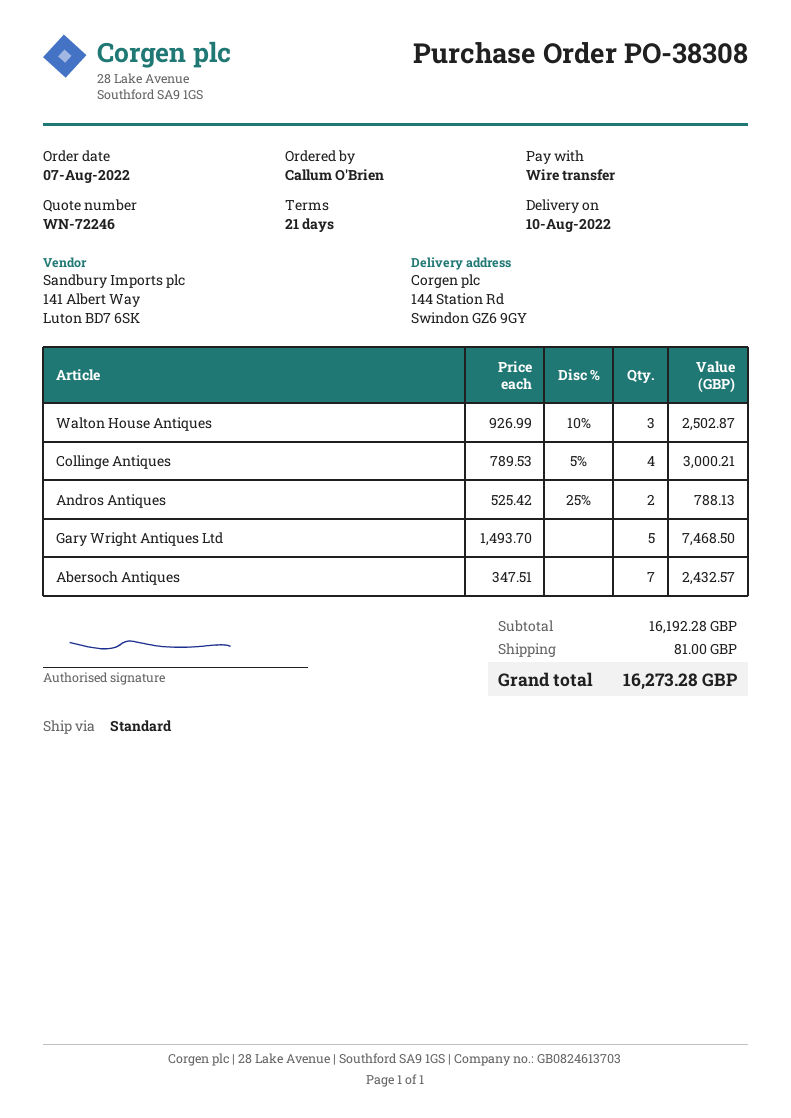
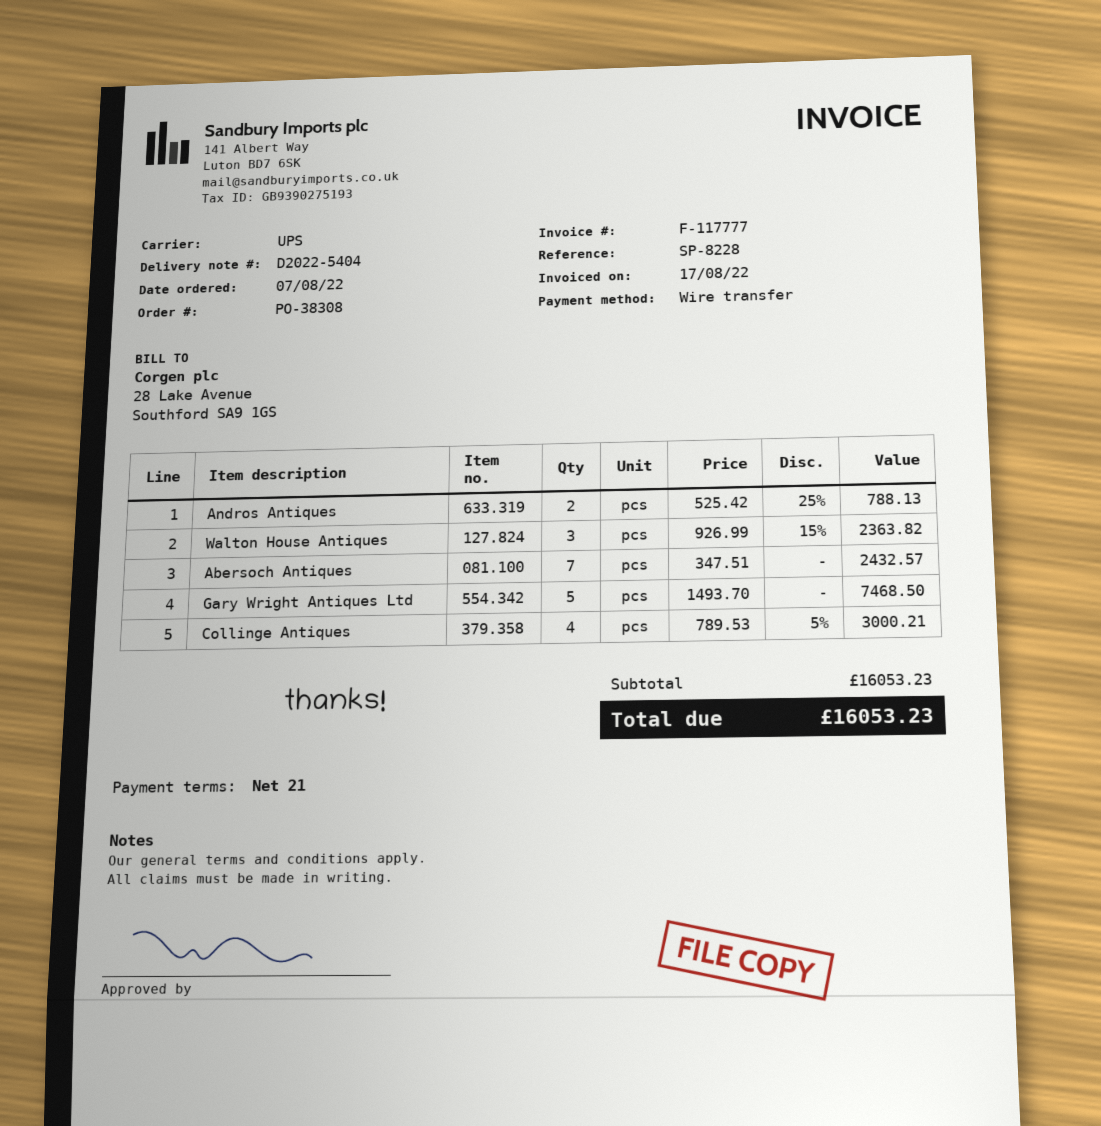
shipping method: standard -> UPS
Walton House Antiques: 3 x 926.99 - 10% = 2502.87 -> 3 x 926.99 - 15% = 2363.82
subtotal: 16192.28 -> 16053.23
shipping: 81.00 -> none
total: 16273.28 -> 16053.23

